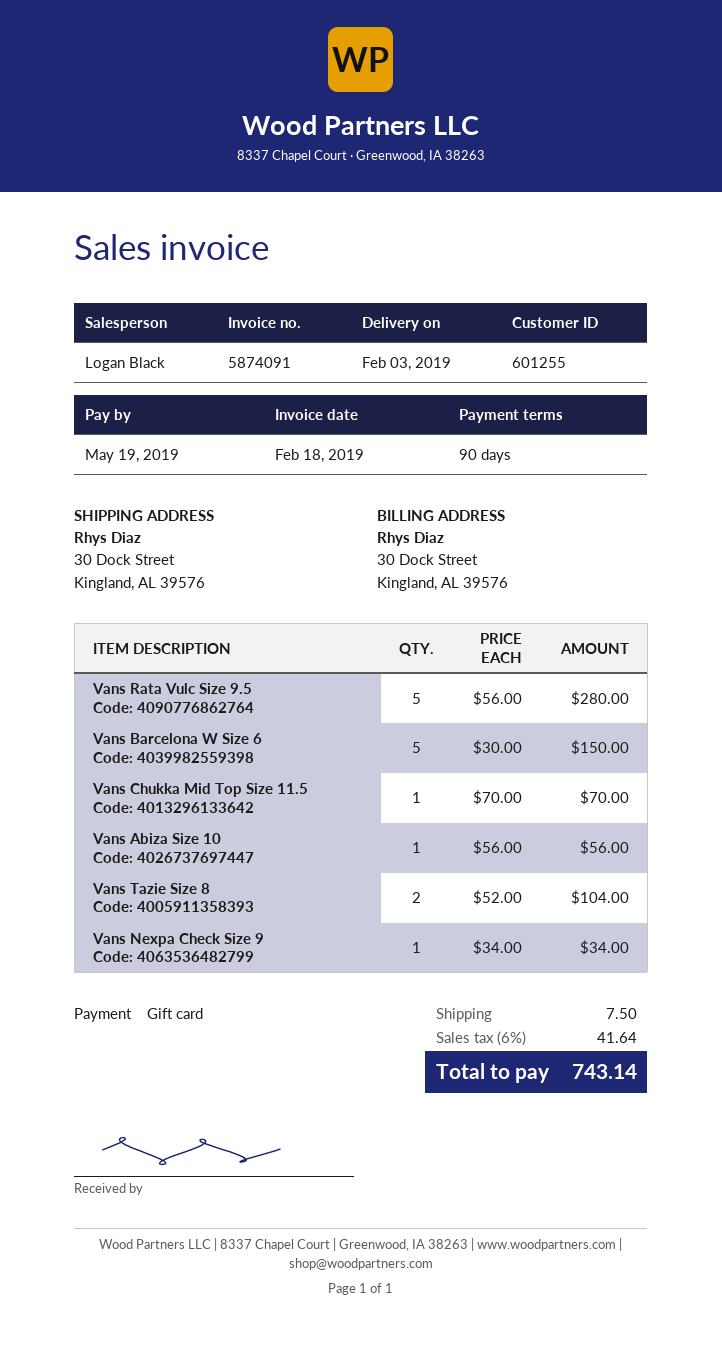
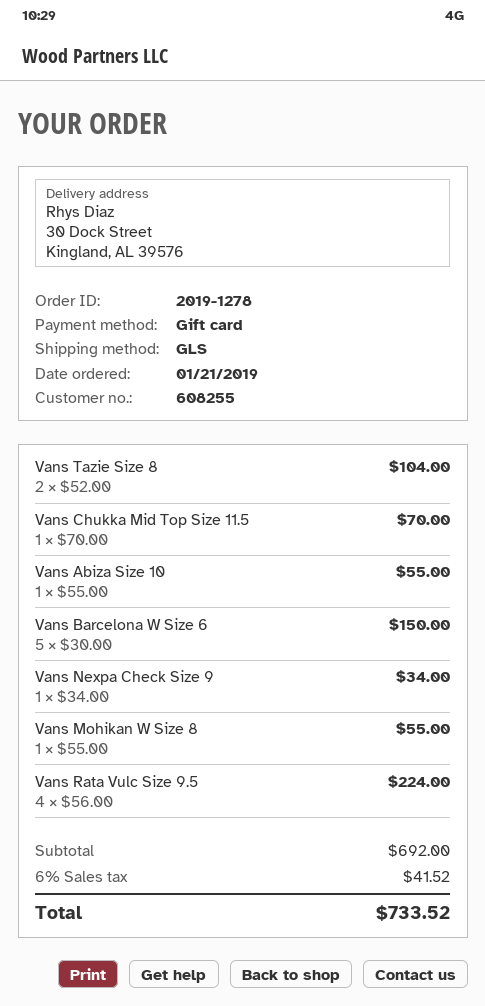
customer number: 601255 -> 608255
Vans Rata Vulc Size 9.5: 5 x 56.00 = 280.00 -> 4 x 56.00 = 224.00
Vans Abiza Size 10: 1 x 56.00 = 56.00 -> 1 x 55.00 = 55.00
Vans Mohikan W Size 8: none -> 1 x 55.00 = 55.00
shipping: 7.50 -> none
tax: 6% = 41.64 -> 6% = 41.52
total: 743.14 -> 733.52

